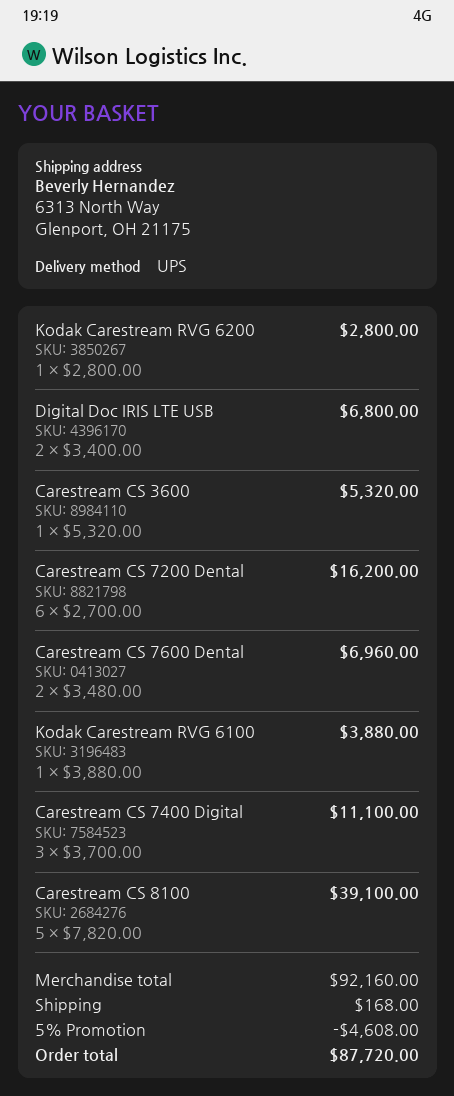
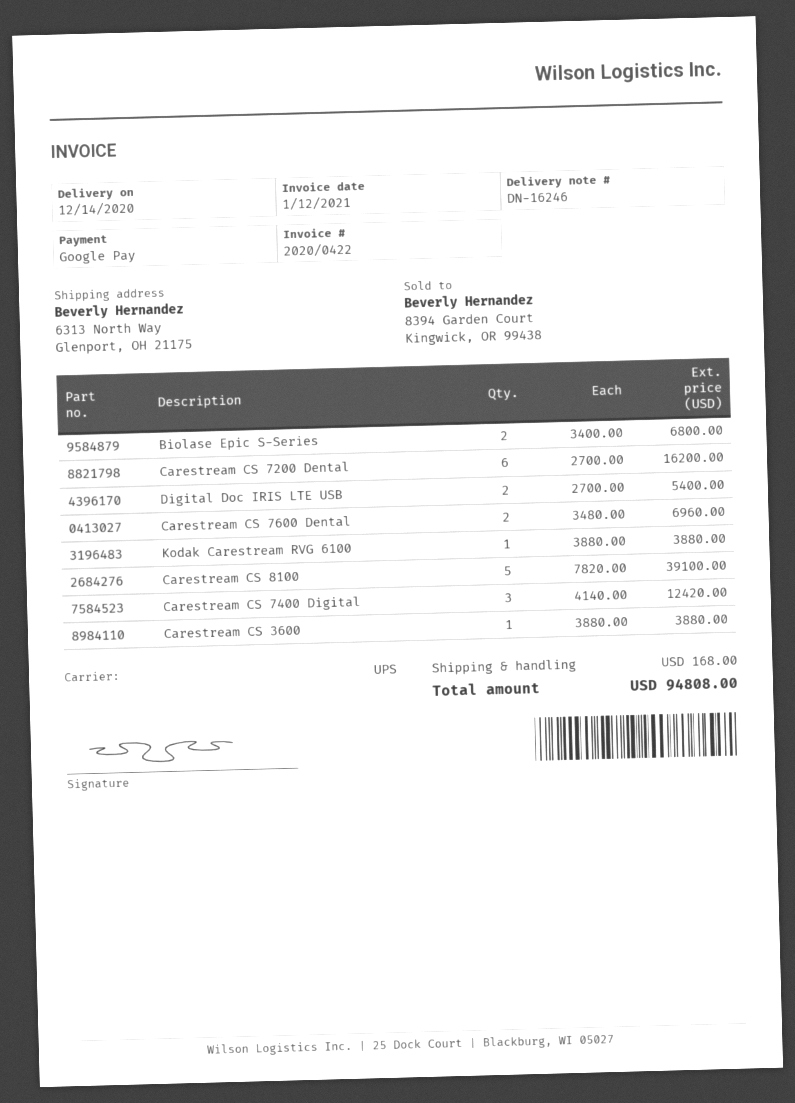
Kodak Carestream RVG 6200: 1 x 2800.00 = 2800.00 -> none
Digital Doc IRIS LTE USB: 2 x 3400.00 = 6800.00 -> 2 x 2700.00 = 5400.00
Carestream CS 3600: 1 x 5320.00 = 5320.00 -> 1 x 3880.00 = 3880.00
Carestream CS 7400 Digital: 3 x 3700.00 = 11100.00 -> 3 x 4140.00 = 12420.00
Biolase Epic S-Series: none -> 2 x 3400.00 = 6800.00
discount: 5% = 4608.00 -> none
total: 87720.00 -> 94808.00

